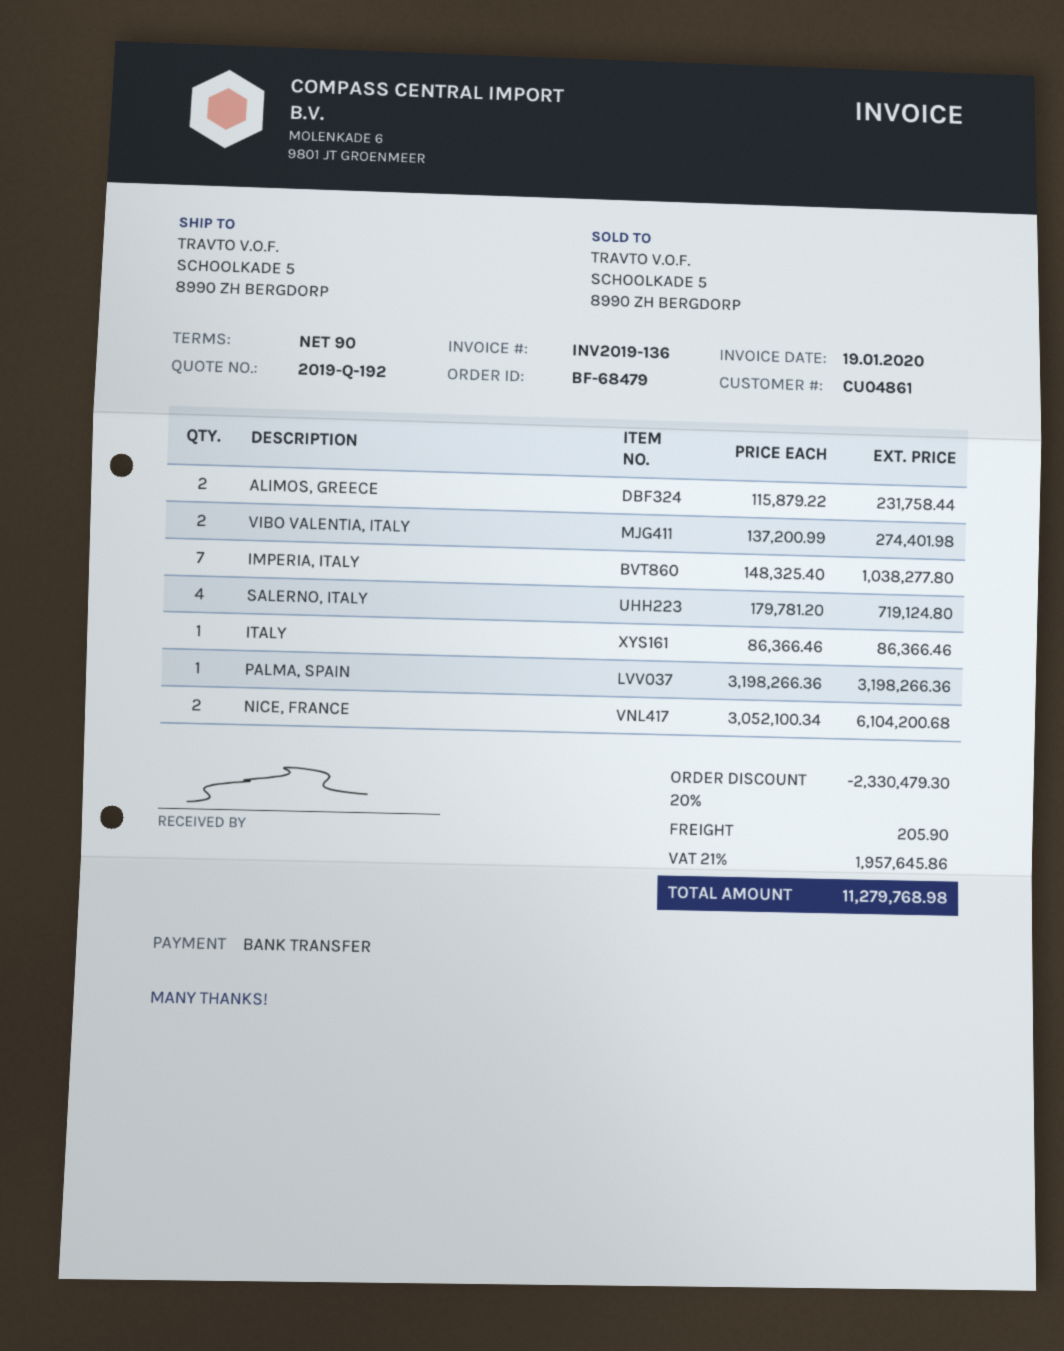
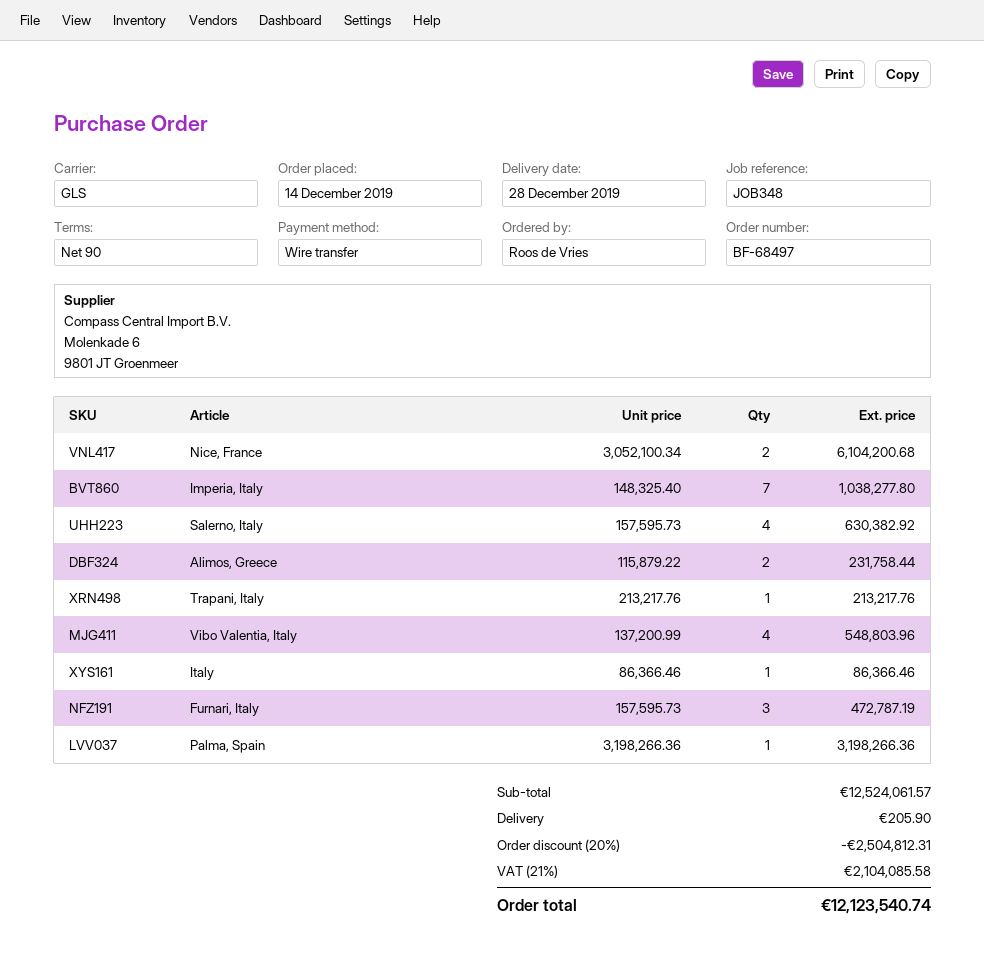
order number: BF-68479 -> BF-68497
VIBO VALENTIA, ITALY: 2 x 137200.99 = 274401.98 -> 4 x 137200.99 = 548803.96
SALERNO, ITALY: 4 x 179781.20 = 719124.80 -> 4 x 157595.73 = 630382.92
Trapani, Italy: none -> 1 x 213217.76 = 213217.76
Furnari, Italy: none -> 3 x 157595.73 = 472787.19
discount: 20% = 2330479.30 -> 20% = 2504812.31
tax: 21% = 1957645.86 -> 21% = 2104085.58
total: 11279768.98 -> 12123540.74

